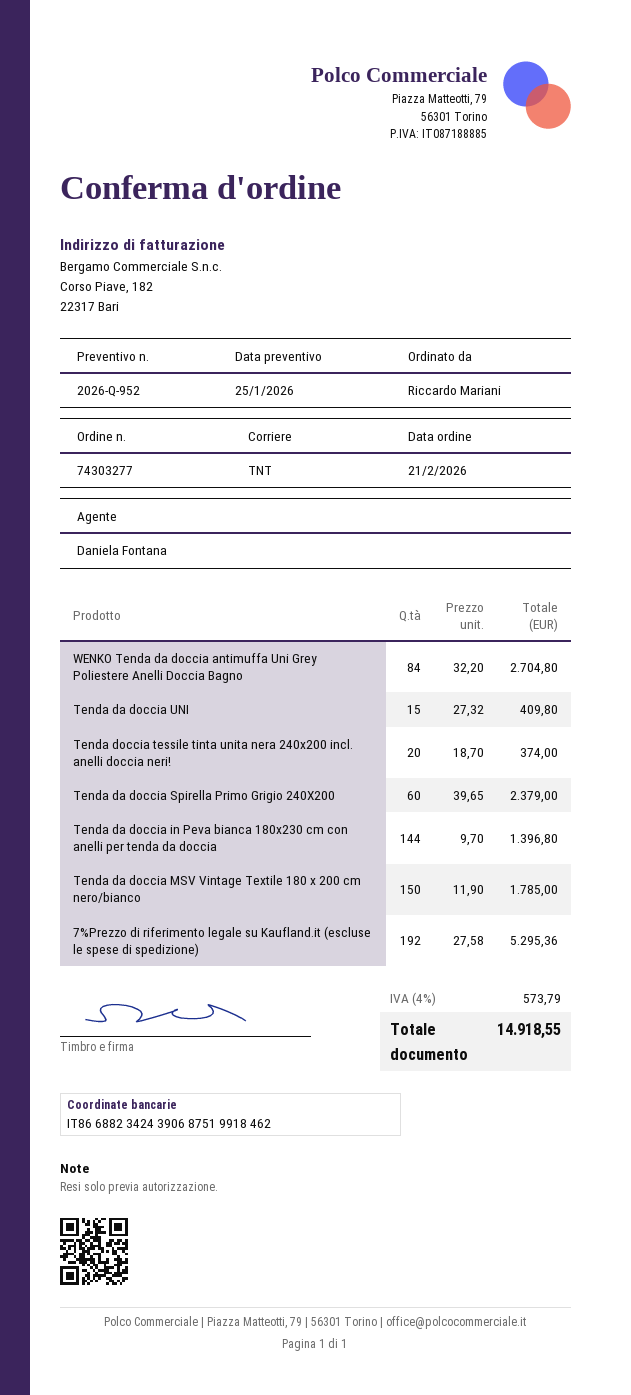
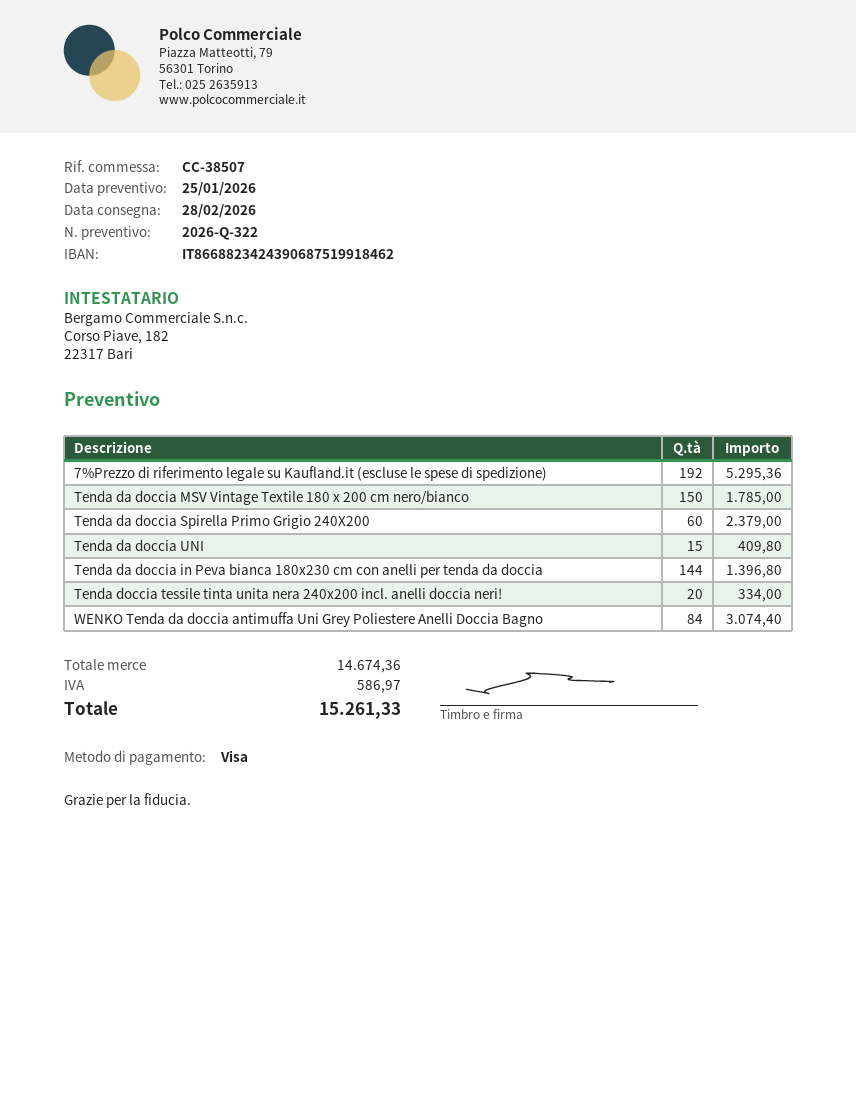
quote number: 2026-Q-952 -> 2026-Q-322
WENKO Tenda da doccia antimuffa Uni Grey Poliestere Anelli Doccia Bagno: 84 for 2704.80 -> 84 for 3074.40
Tenda doccia tessile tinta unita nera 240x200 incl. anelli doccia neri!: 20 for 374.00 -> 20 for 334.00
tax: 573.79 -> 586.97
total: 14918.55 -> 15261.33

